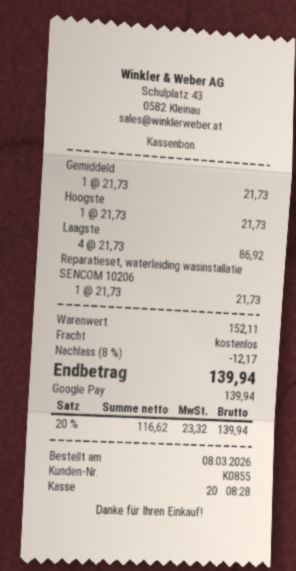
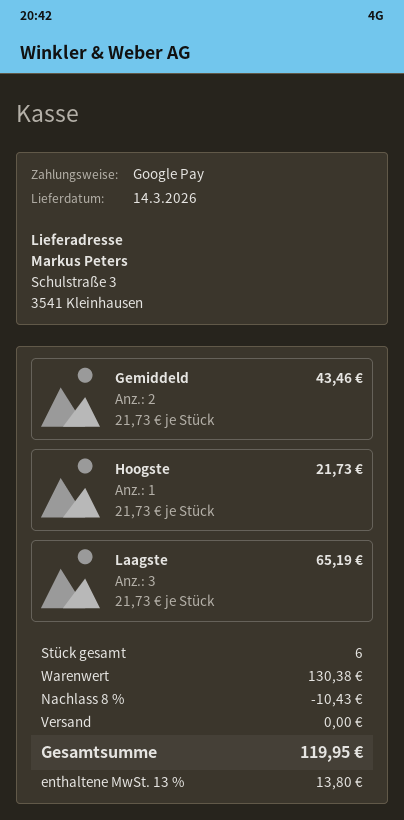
Gemiddeld: 1 x 21.73 = 21.73 -> 2 x 21.73 = 43.46
Laagste: 4 x 21.73 = 86.92 -> 3 x 21.73 = 65.19
Reparatieset, waterleiding wasinstallatie SENCOM 10206: 1 x 21.73 = 21.73 -> none
subtotal: 152.11 -> 130.38
discount: 8% = 12.17 -> 8% = 10.43
tax: 20% = 23.32 -> 13% = 13.80
total: 139.94 -> 119.95

